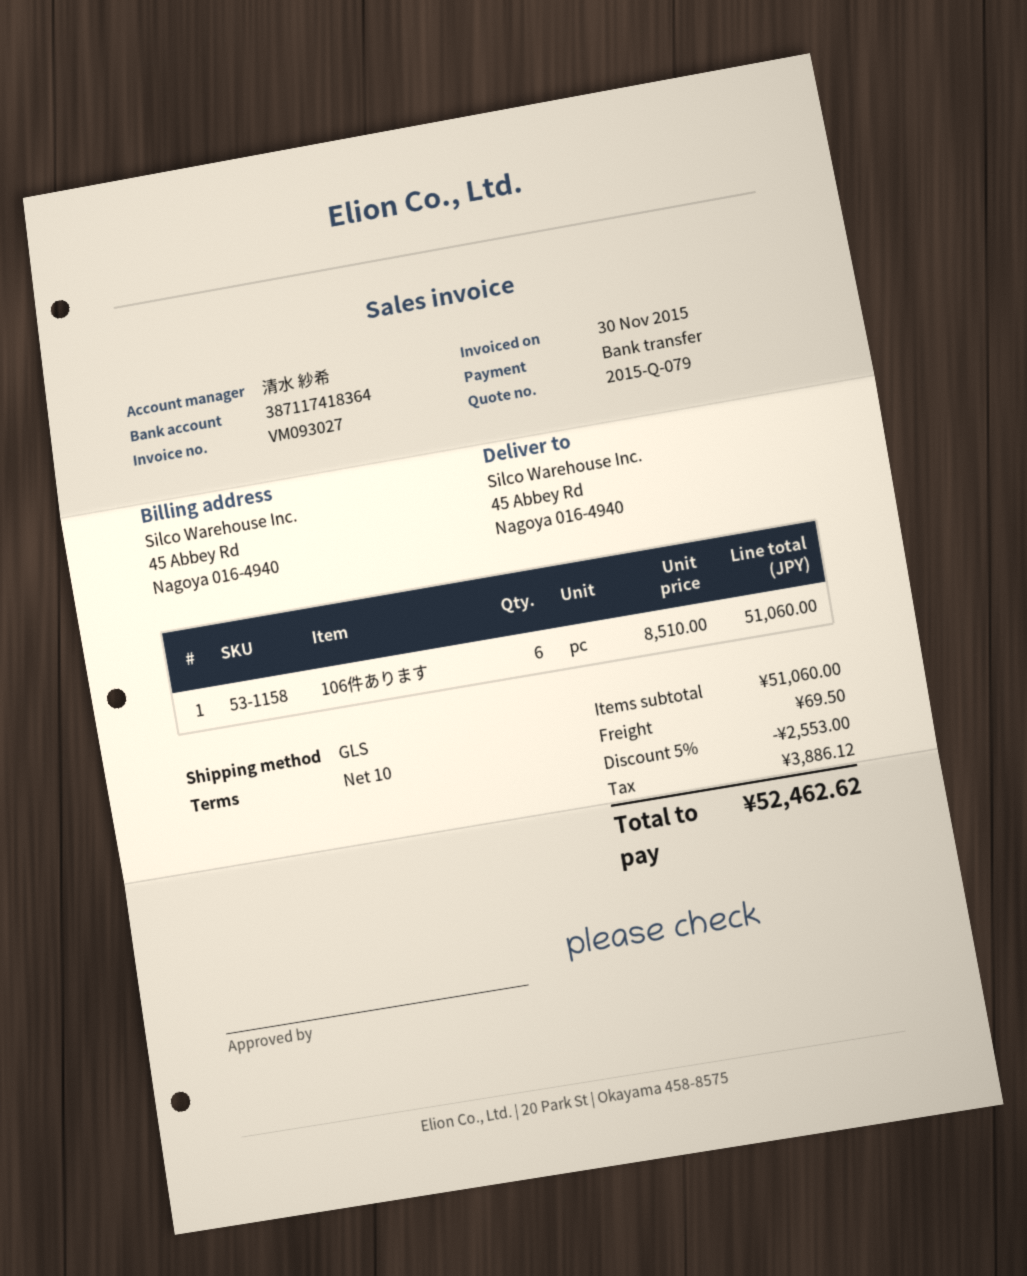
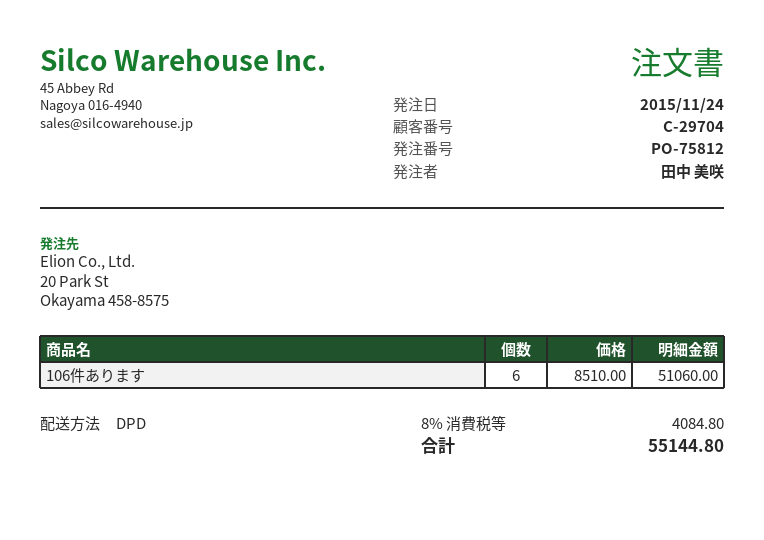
shipping method: GLS -> DPD
discount: 5% = 2553.00 -> none
shipping: 69.50 -> none
tax: 3886.12 -> 4084.80
total: 52462.62 -> 55144.80

